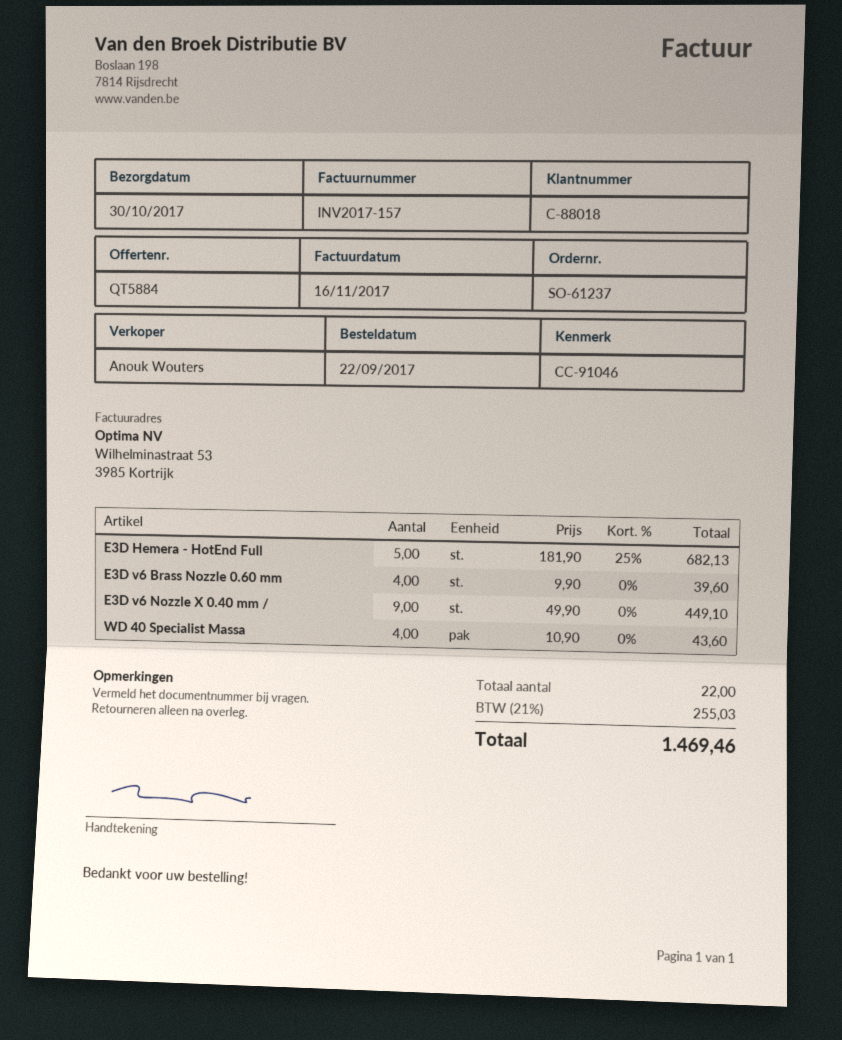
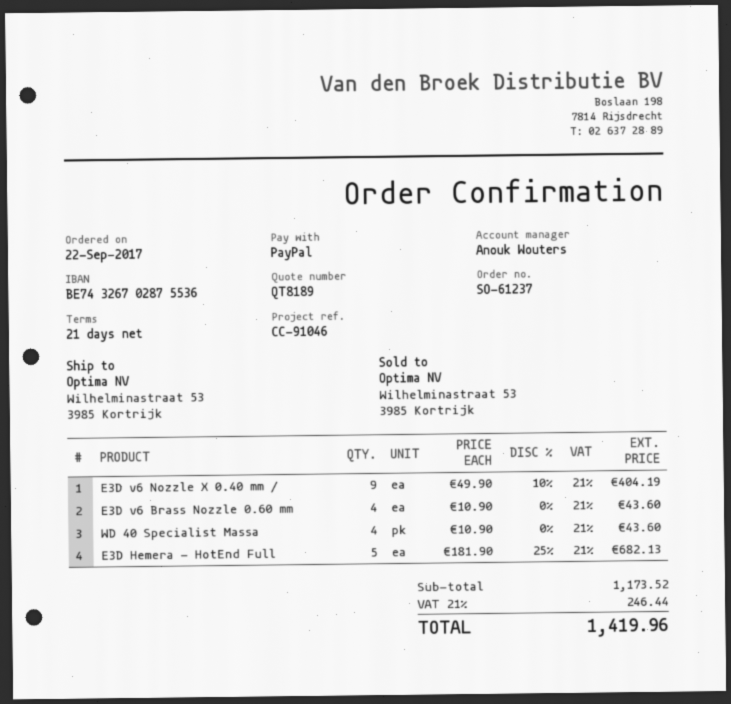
quote number: QT5884 -> QT8189
E3D v6 Brass Nozzle 0.60 mm: 4 x 9.90 = 39.60 -> 4 x 10.90 = 43.60
E3D v6 Nozzle X 0.40 mm /: 9 x 49.90 = 449.10 -> 9 x 49.90 - 10% = 404.19
tax: 21% = 255.03 -> 21% = 246.44
total: 1469.46 -> 1419.96

